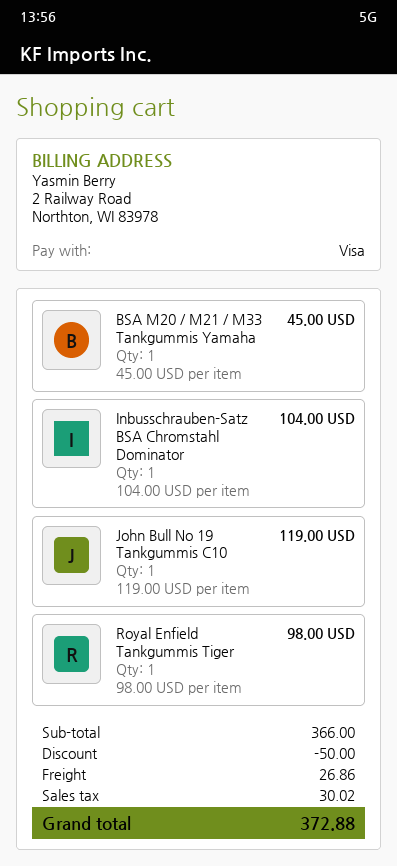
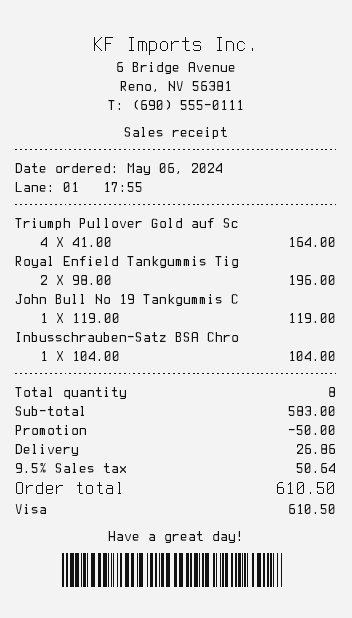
BSA M20 / M21 / M33 Tankgummis Yamaha: 1 x 45.00 = 45.00 -> none
Royal Enfield Tankgummis Tiger: 1 x 98.00 = 98.00 -> 2 x 98.00 = 196.00
Triumph Pullover Gold auf Sc: none -> 4 x 41.00 = 164.00
subtotal: 366.00 -> 583.00
tax: 30.02 -> 50.64
total: 372.88 -> 610.50

